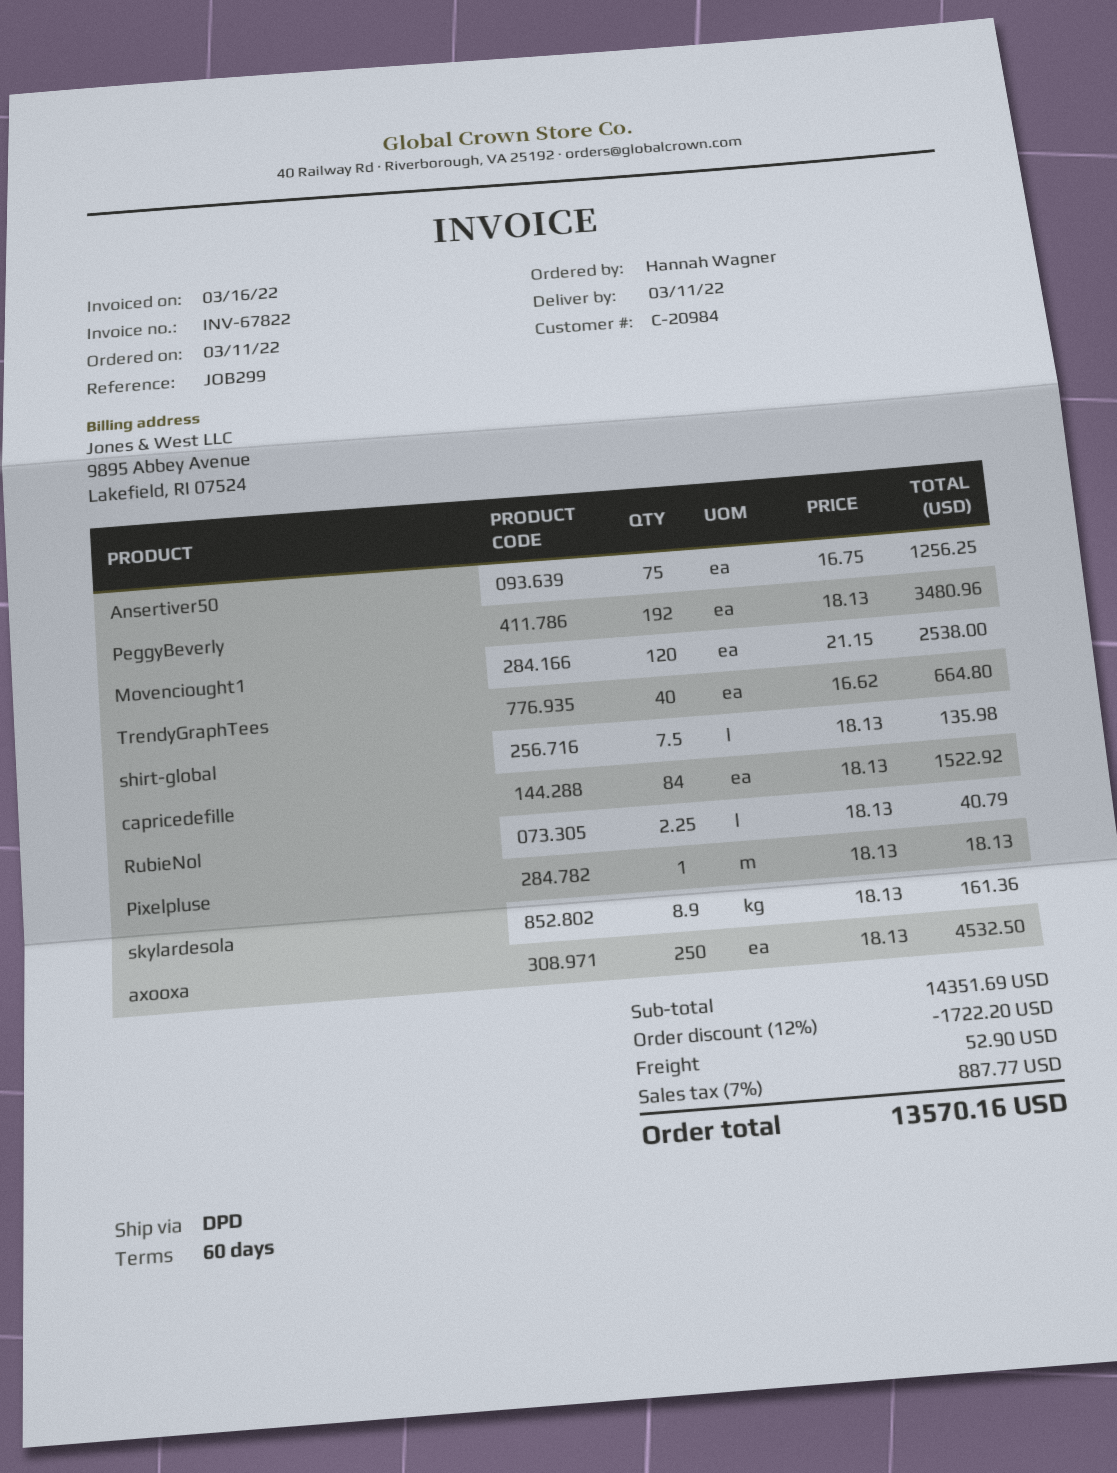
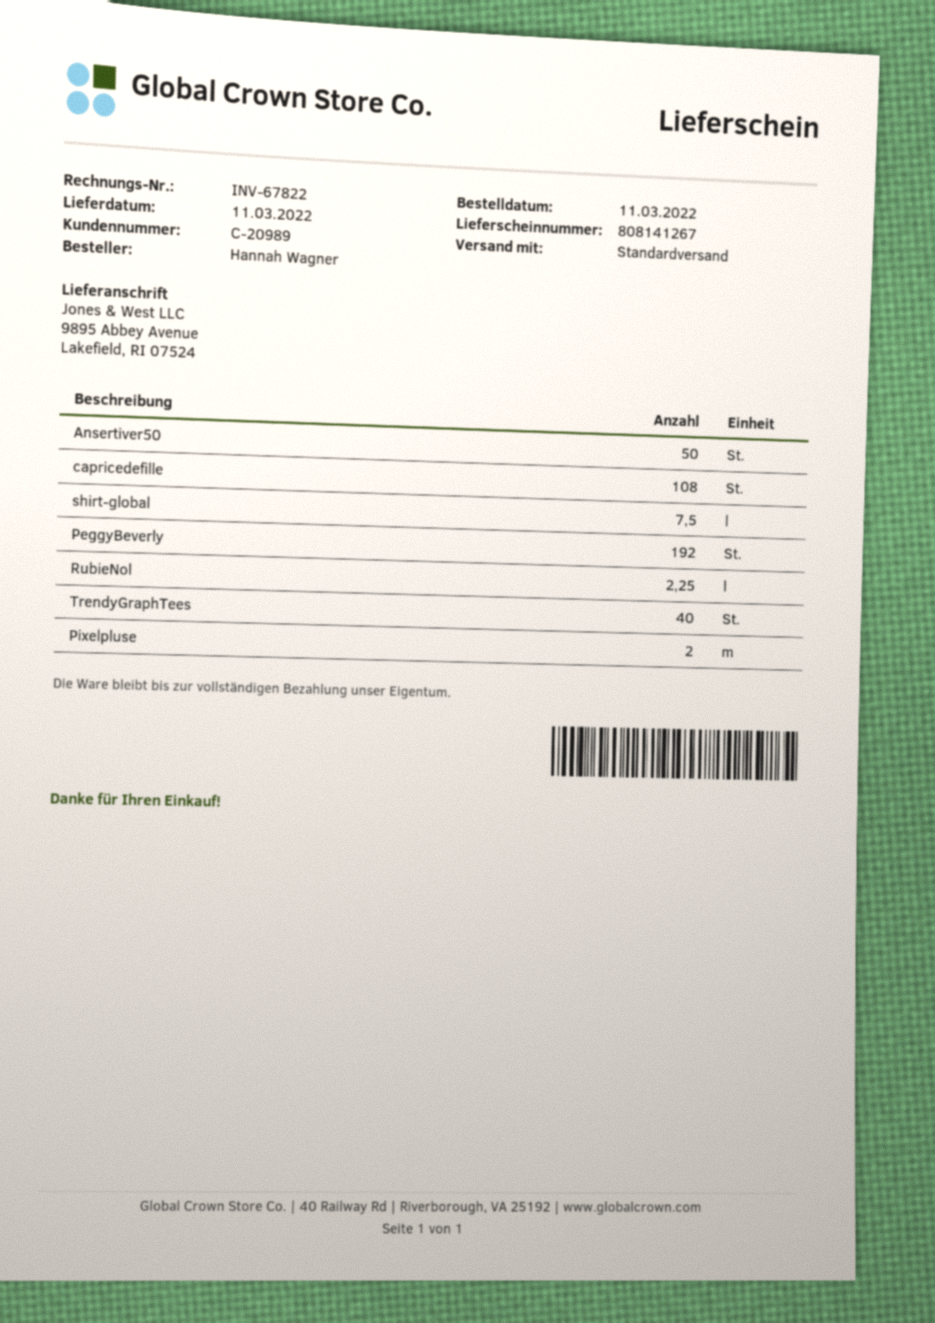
customer number: C-20984 -> C-20989
shipping method: DPD -> standard
Ansertiver50: 75 -> 50
Movenciought1: 120 -> none
capricedefille: 84 -> 108
Pixelpluse: 1 -> 2
skylardesola: 8.9 -> none
axooxa: 250 -> none

